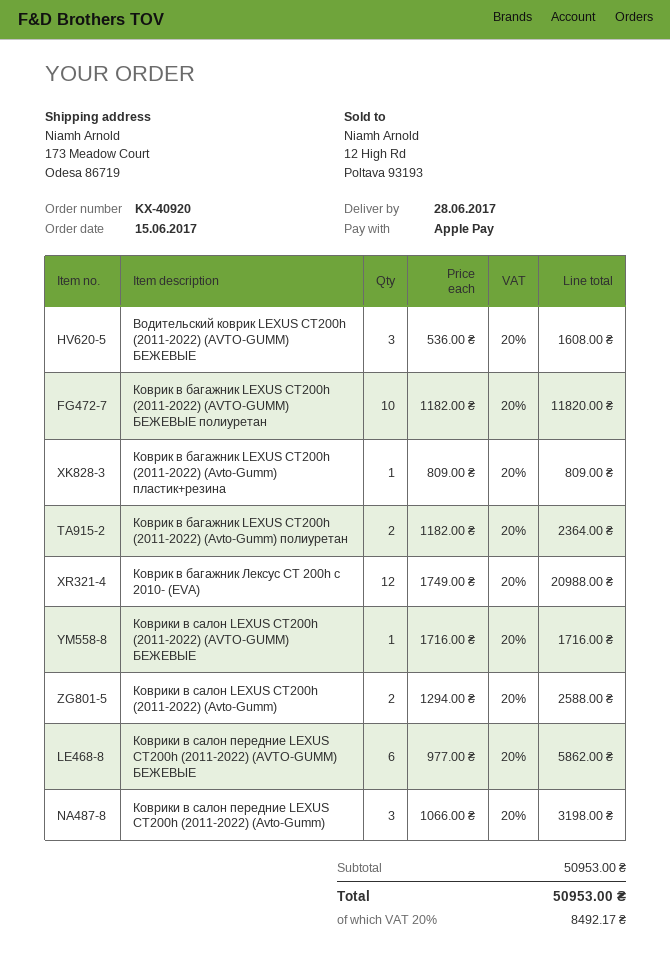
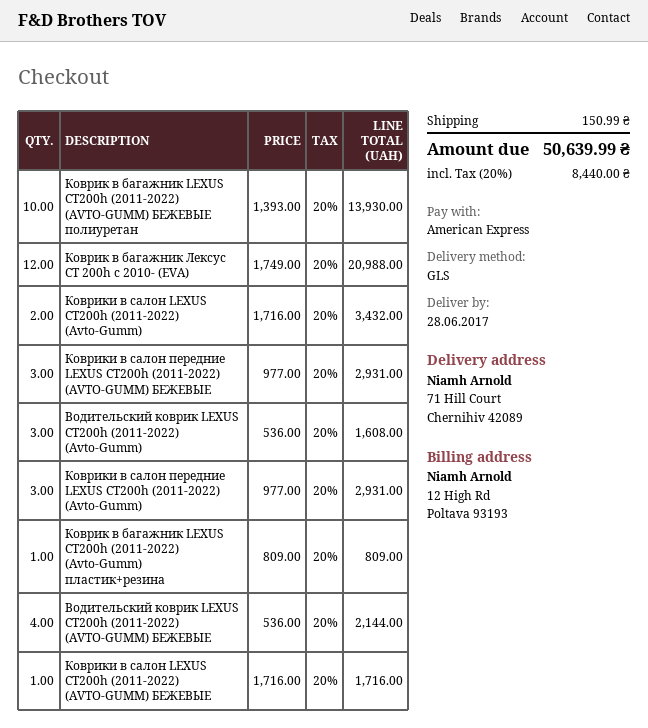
payment method: Apple Pay -> American Express
ship to: 173 Meadow Court, Odesa 86719 -> 71 Hill Court, Chernihiv 42089
Водительский коврик LEXUS CT200h (2011-2022) (AVTO-GUMM) БЕЖЕВЫЕ: 3 x 536.00 = 1608.00 -> 4 x 536.00 = 2144.00
Коврик в багажник LEXUS CT200h (2011-2022) (AVTO-GUMM) БЕЖЕВЫЕ полиуретан: 10 x 1182.00 = 11820.00 -> 10 x 1393.00 = 13930.00
Коврик в багажник LEXUS CT200h (2011-2022) (Avto-Gumm) полиуретан: 2 x 1182.00 = 2364.00 -> none
Коврики в салон LEXUS CT200h (2011-2022) (Avto-Gumm): 2 x 1294.00 = 2588.00 -> 2 x 1716.00 = 3432.00
Коврики в салон передние LEXUS CT200h (2011-2022) (AVTO-GUMM) БЕЖЕВЫЕ: 6 x 977.00 = 5862.00 -> 3 x 977.00 = 2931.00
Коврики в салон передние LEXUS CT200h (2011-2022) (Avto-Gumm): 3 x 1066.00 = 3198.00 -> 3 x 977.00 = 2931.00
Водительский коврик LEXUS CT200h (2011-2022) (Avto-Gumm): none -> 3 x 536.00 = 1608.00
shipping: none -> 150.99
tax: 20% = 8492.17 -> 20% = 8440.00
total: 50953.00 -> 50639.99

